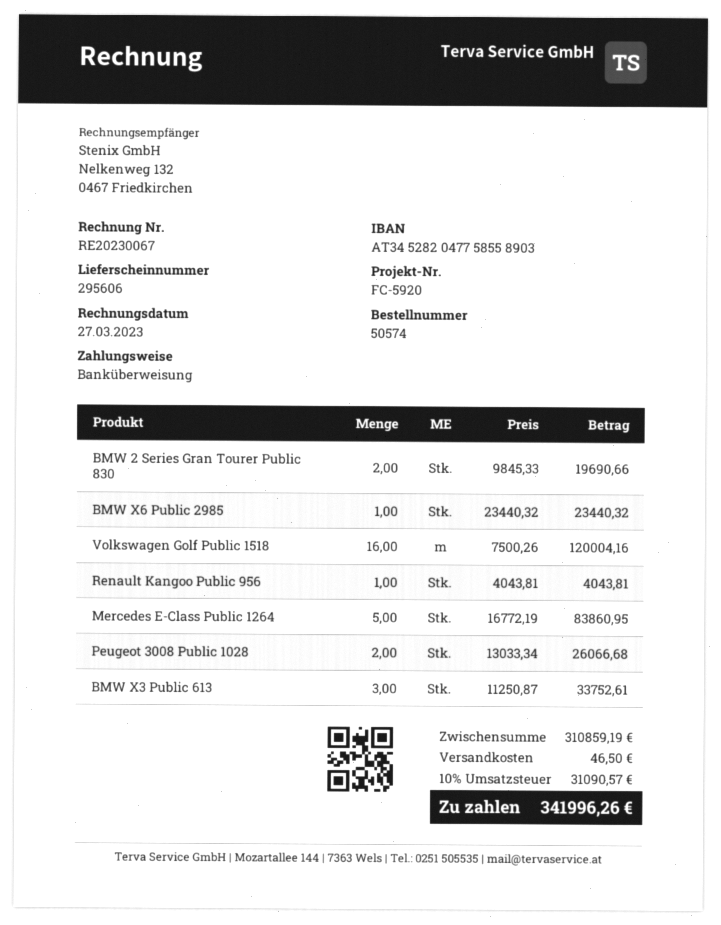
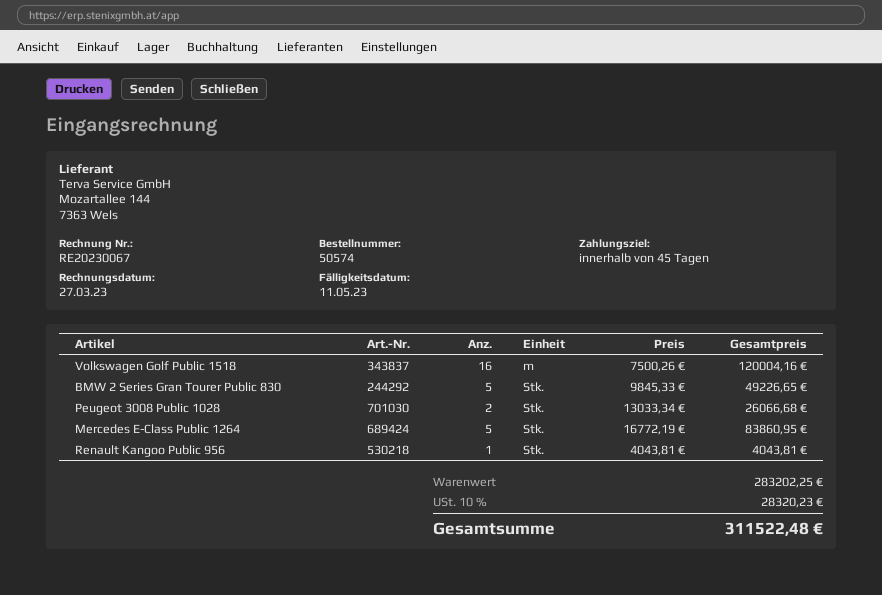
BMW 2 Series Gran Tourer Public 830: 2 x 9845.33 = 19690.66 -> 5 x 9845.33 = 49226.65
BMW X6 Public 2985: 1 x 23440.32 = 23440.32 -> none
BMW X3 Public 613: 3 x 11250.87 = 33752.61 -> none
subtotal: 310859.19 -> 283202.25
shipping: 46.50 -> none
tax: 10% = 31090.57 -> 10% = 28320.23
total: 341996.26 -> 311522.48

